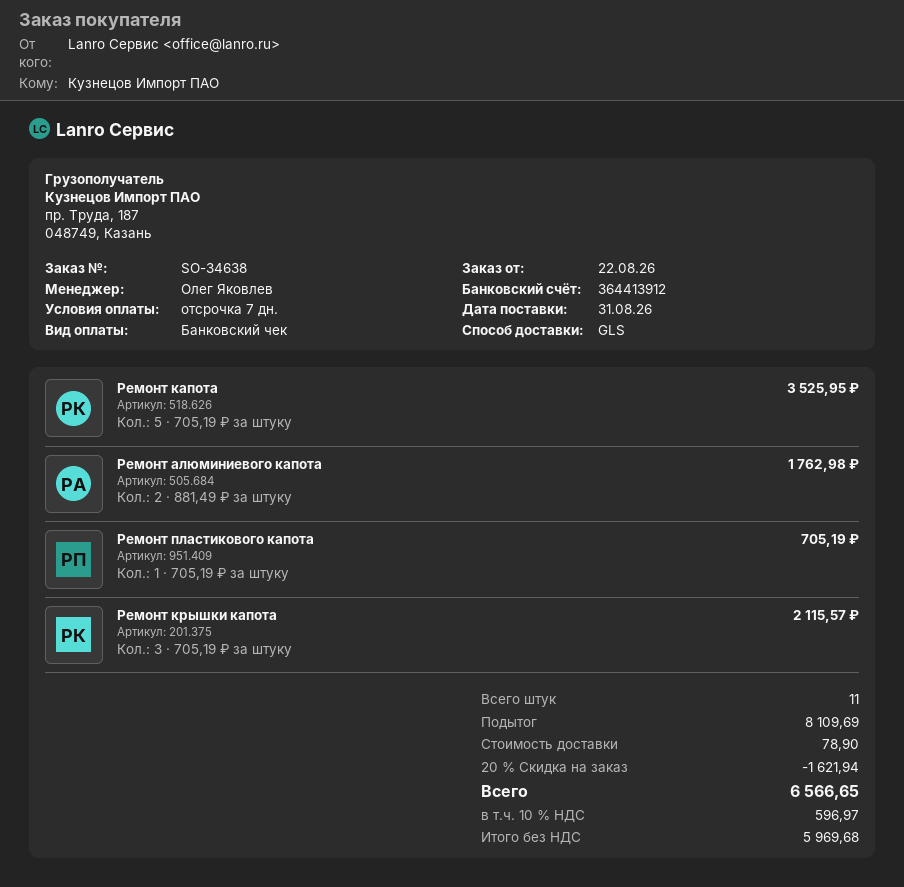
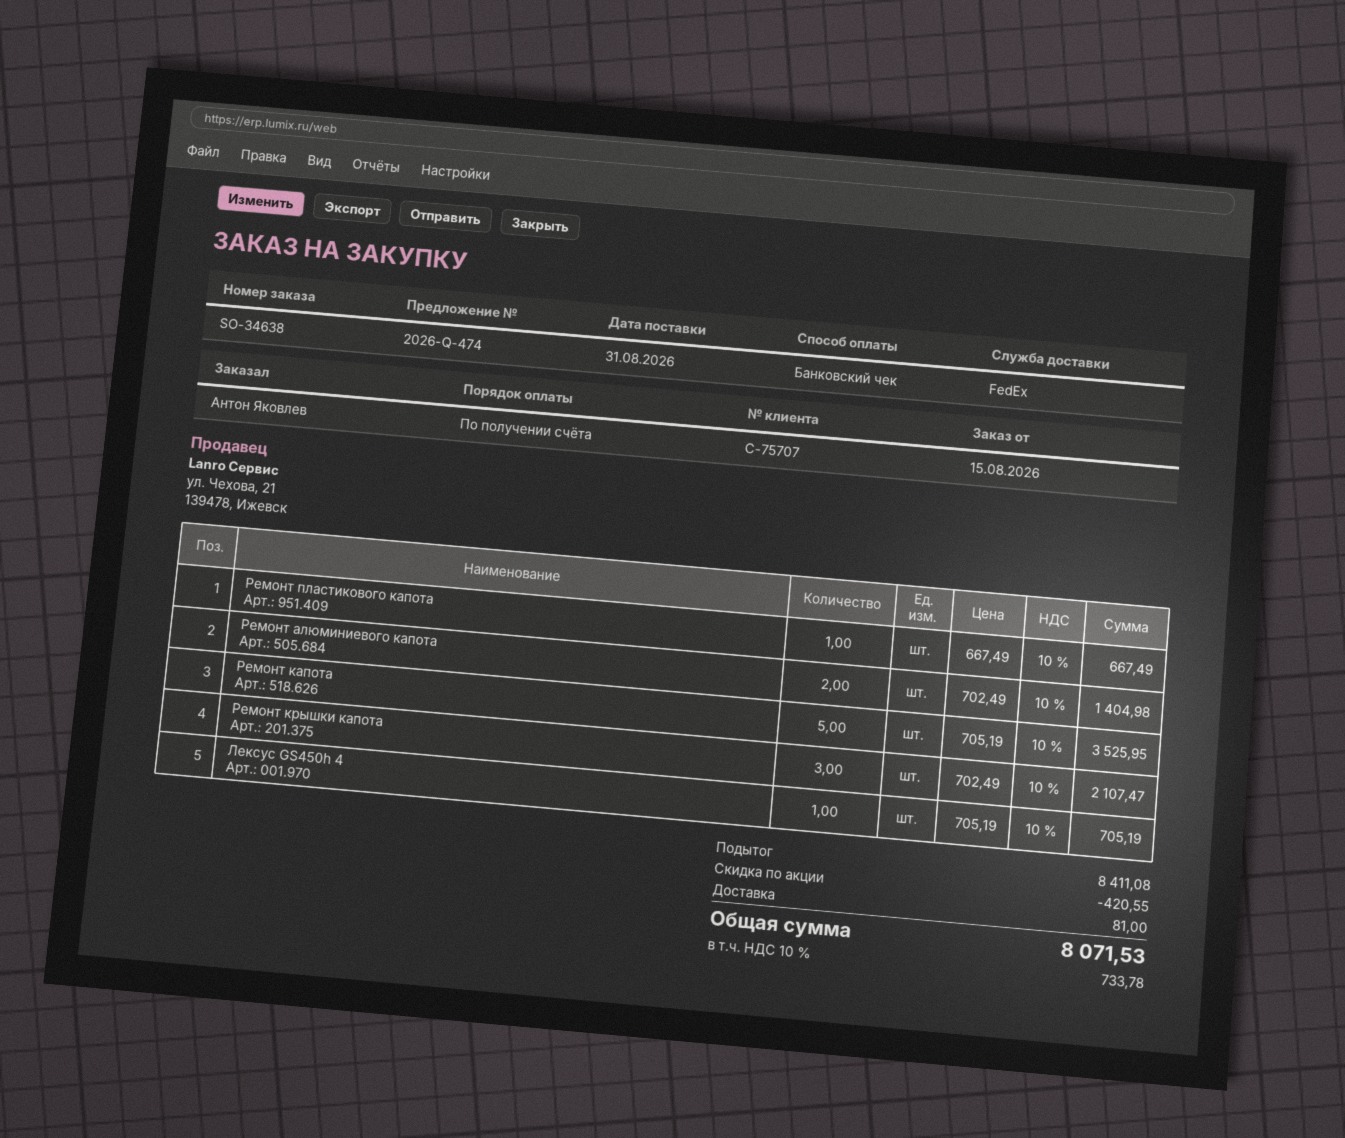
order date: 2026-08-22 -> 2026-08-15
payment terms: 7 days -> on receipt
shipping method: GLS -> FedEx
Ремонт алюминиевого капота: 2 x 881.49 = 1762.98 -> 2 x 702.49 = 1404.98
Ремонт пластикового капота: 1 x 705.19 = 705.19 -> 1 x 667.49 = 667.49
Ремонт крышки капота: 3 x 705.19 = 2115.57 -> 3 x 702.49 = 2107.47
Лексус GS450h 4: none -> 1 x 705.19 = 705.19
subtotal: 8109.69 -> 8411.08
discount: 1621.94 -> 420.55
shipping: 78.90 -> 81.00
tax: 10% = 596.97 -> 10% = 733.78
total: 6566.65 -> 8071.53

